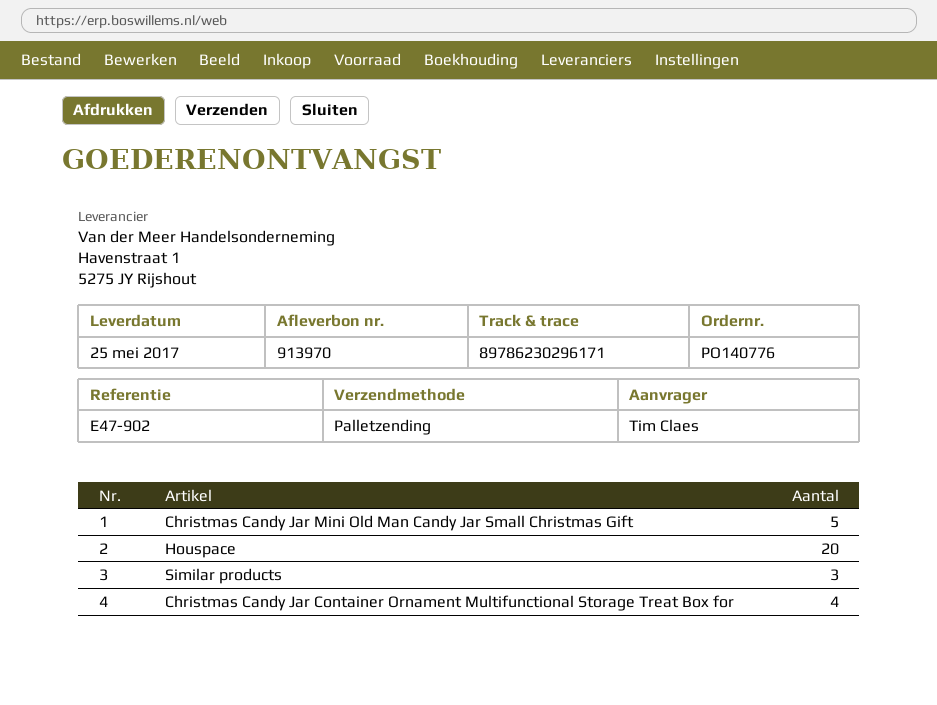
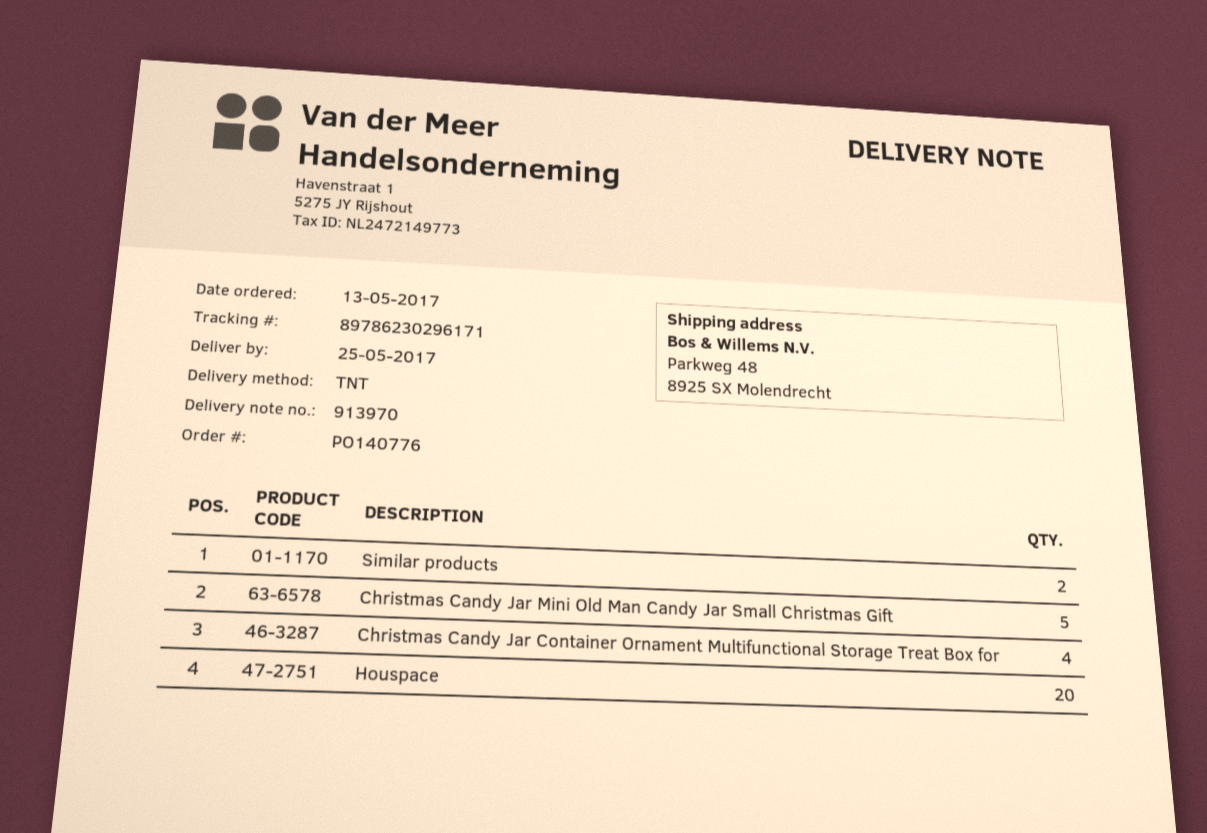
shipping method: pallet freight -> TNT
Similar products: 3 -> 2

